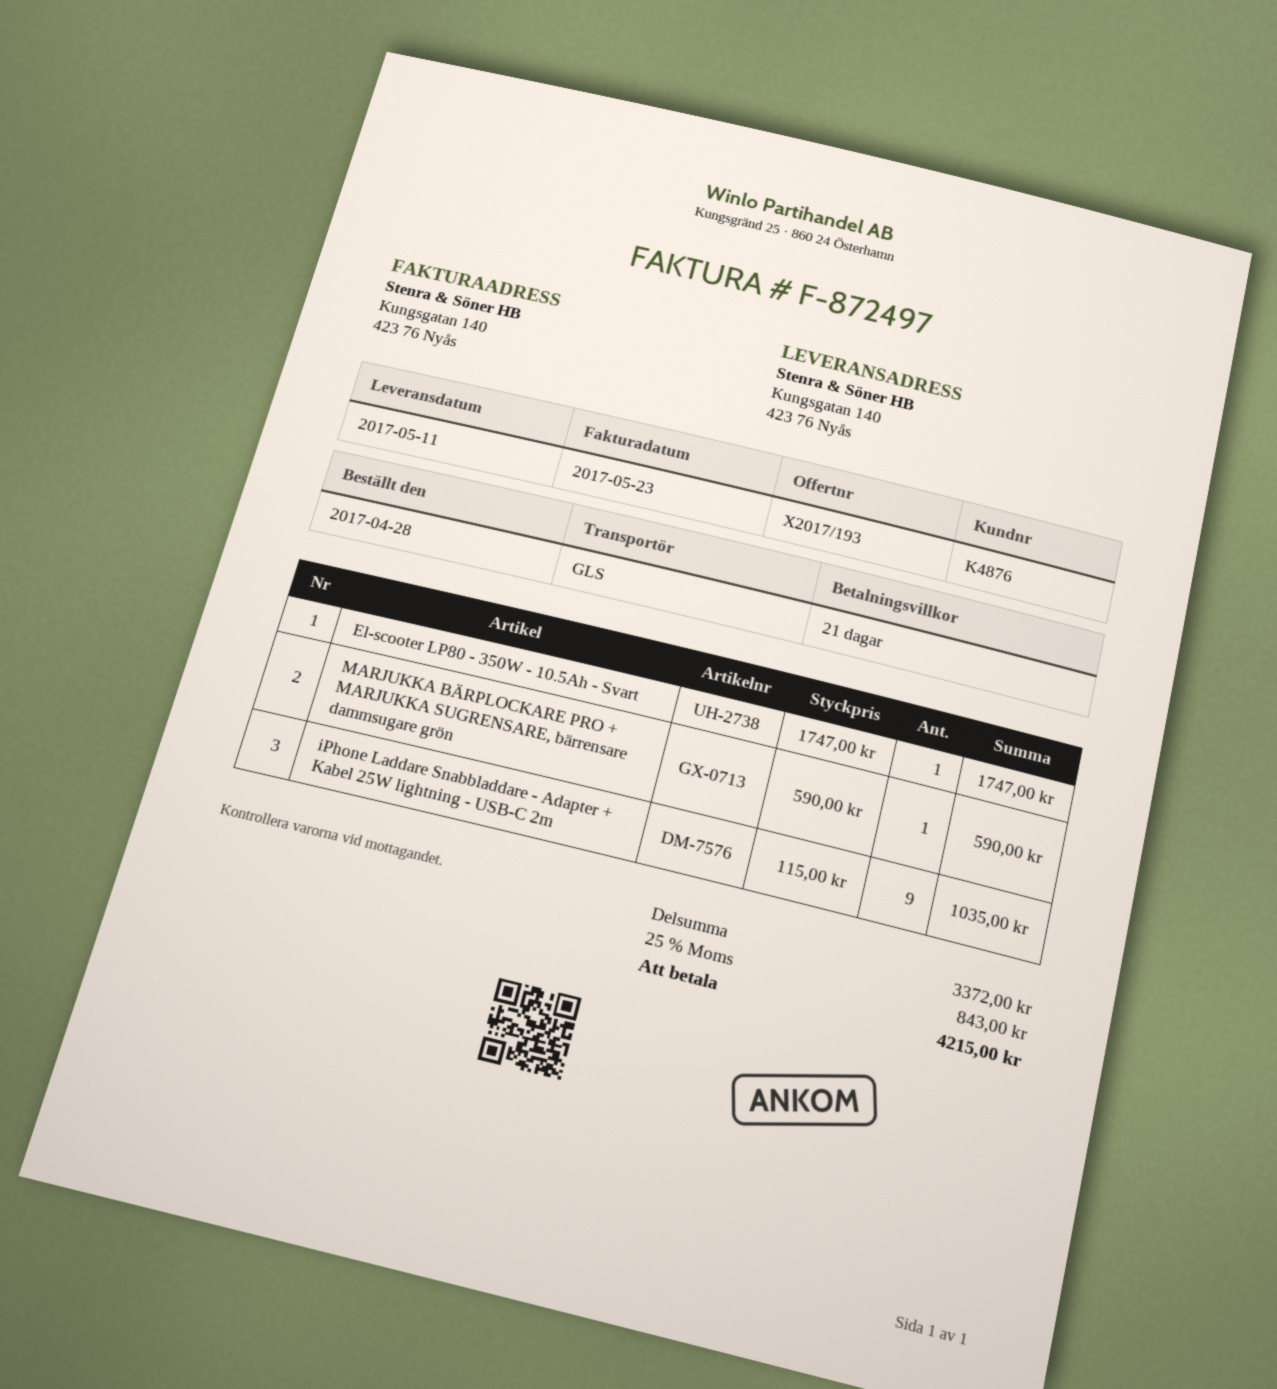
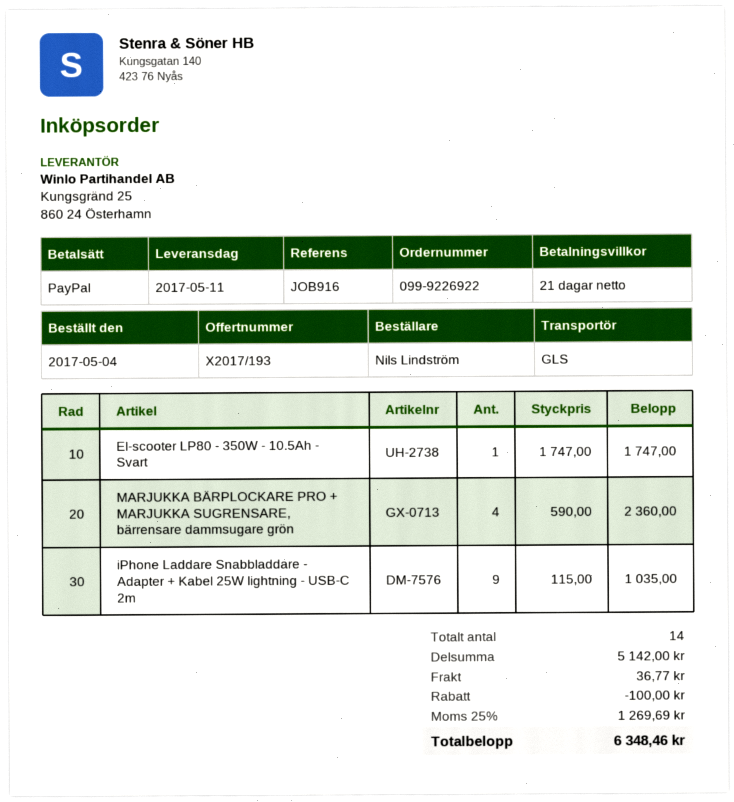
order date: 2017-04-28 -> 2017-05-04
MARJUKKA BÄRPLOCKARE PRO + MARJUKKA SUGRENSARE, bärrensare dammsugare grön: 1 x 590.00 = 590.00 -> 4 x 590.00 = 2360.00
subtotal: 3372.00 -> 5142.00
discount: none -> 100.00
shipping: none -> 36.77
tax: 25% = 843.00 -> 25% = 1269.69
total: 4215.00 -> 6348.46

